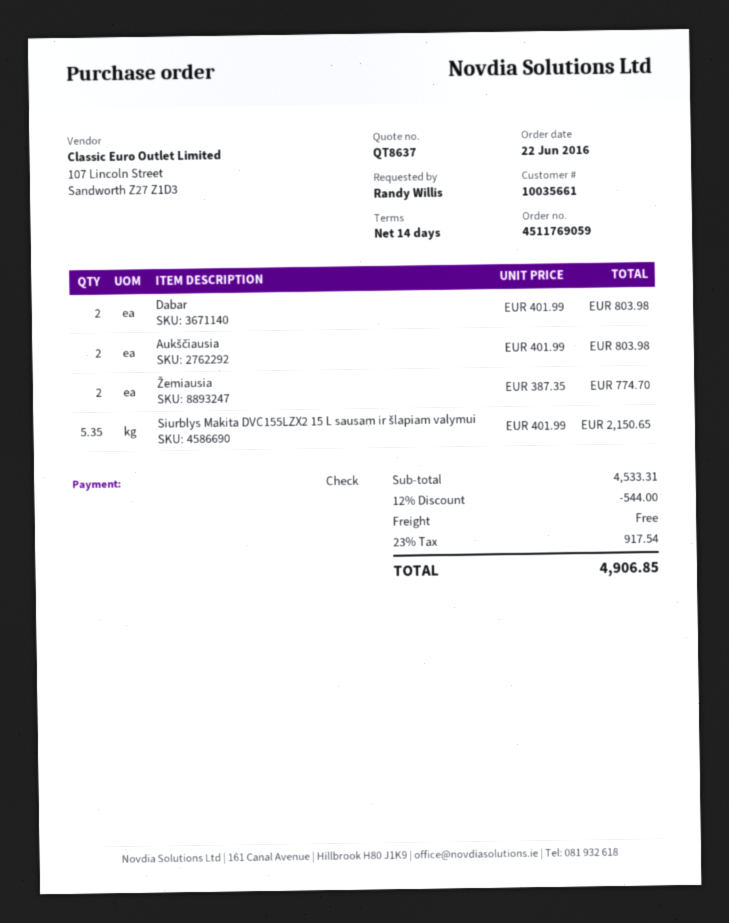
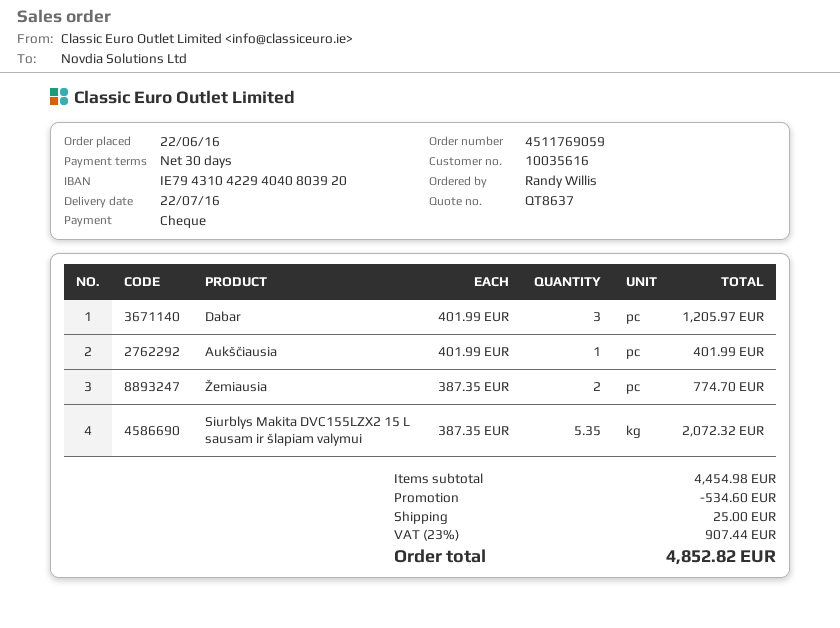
payment terms: 14 days -> 30 days
customer number: 10035661 -> 10035616
Dabar: 2 x 401.99 = 803.98 -> 3 x 401.99 = 1205.97
Aukščiausia: 2 x 401.99 = 803.98 -> 1 x 401.99 = 401.99
Siurblys Makita DVC155LZX2 15 L sausam ir šlapiam valymui: 5.35 x 401.99 = 2150.65 -> 5.35 x 387.35 = 2072.32
subtotal: 4533.31 -> 4454.98
discount: 544.00 -> 534.60
shipping: 0.00 -> 25.00
tax: 23% = 917.54 -> 23% = 907.44
total: 4906.85 -> 4852.82

